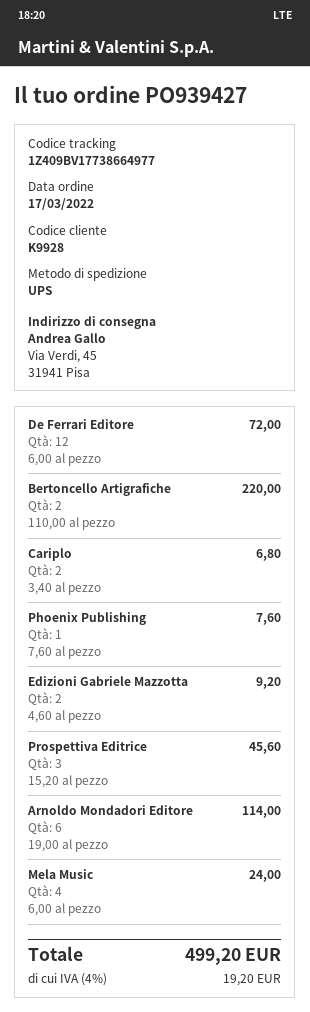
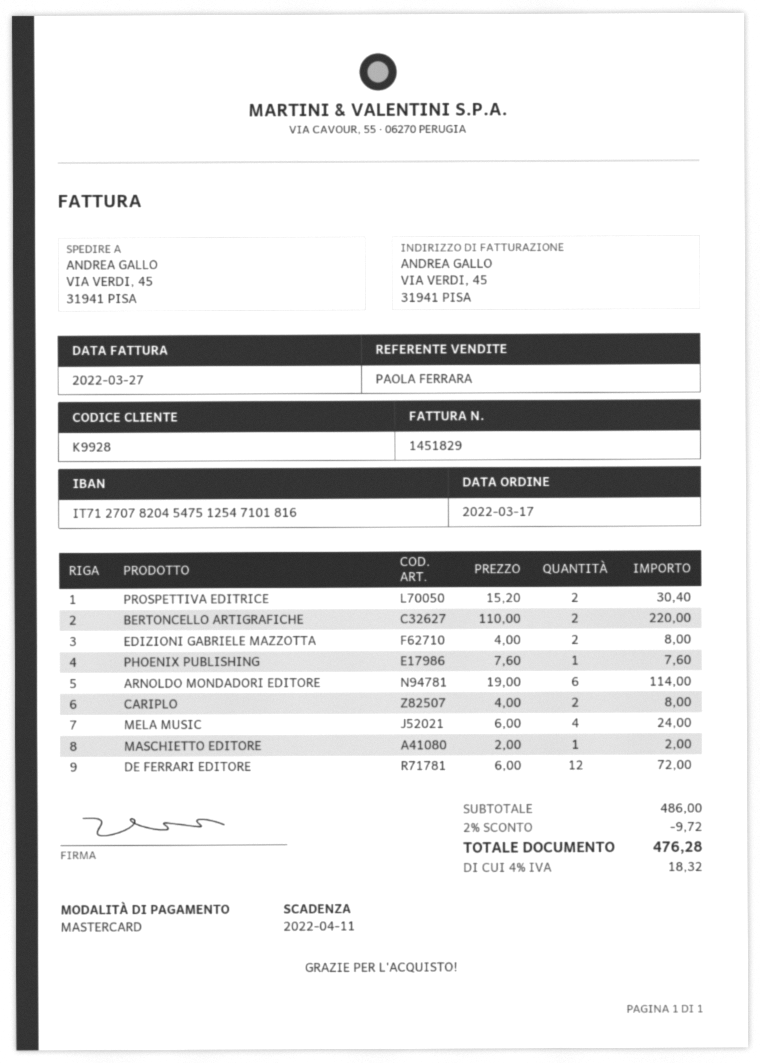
Cariplo: 2 x 3.40 = 6.80 -> 2 x 4.00 = 8.00
Edizioni Gabriele Mazzotta: 2 x 4.60 = 9.20 -> 2 x 4.00 = 8.00
Prospettiva Editrice: 3 x 15.20 = 45.60 -> 2 x 15.20 = 30.40
MASCHIETTO EDITORE: none -> 1 x 2.00 = 2.00
discount: none -> 2% = 9.72
tax: 4% = 19.20 -> 4% = 18.32
total: 499.20 -> 476.28

